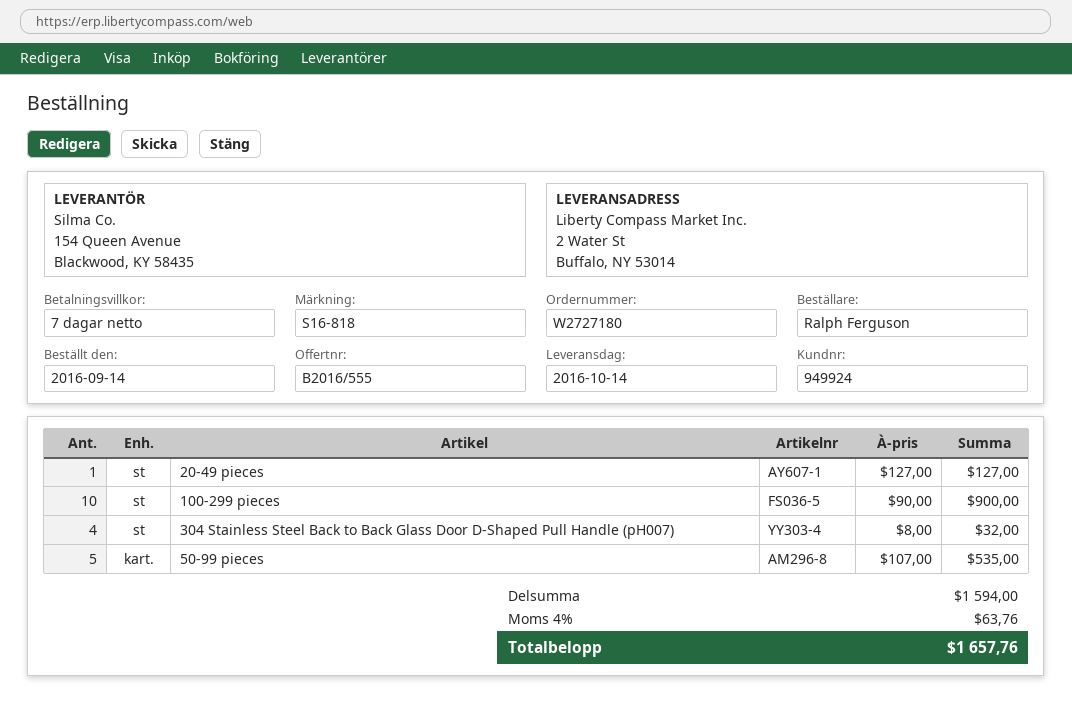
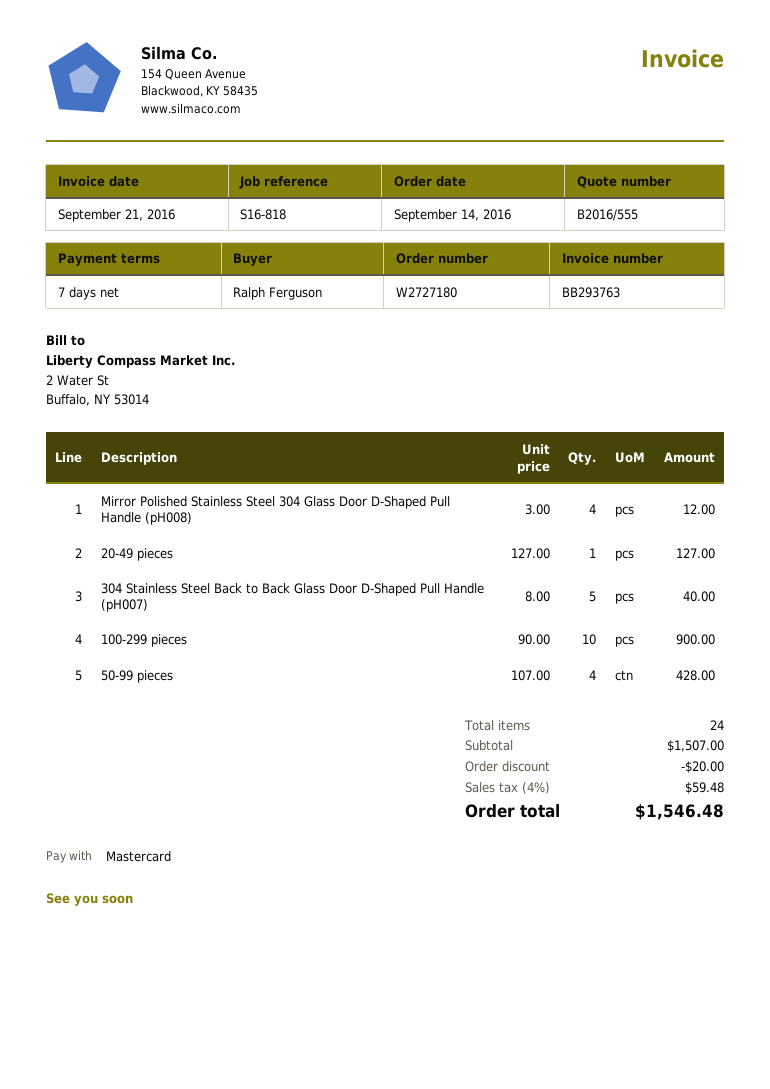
304 Stainless Steel Back to Back Glass Door D-Shaped Pull Handle (pH007): 4 x 8.00 = 32.00 -> 5 x 8.00 = 40.00
50-99 pieces: 5 x 107.00 = 535.00 -> 4 x 107.00 = 428.00
Mirror Polished Stainless Steel 304 Glass Door D-Shaped Pull Handle (pH008): none -> 4 x 3.00 = 12.00
subtotal: 1594.00 -> 1507.00
discount: none -> 20.00
tax: 4% = 63.76 -> 4% = 59.48
total: 1657.76 -> 1546.48

